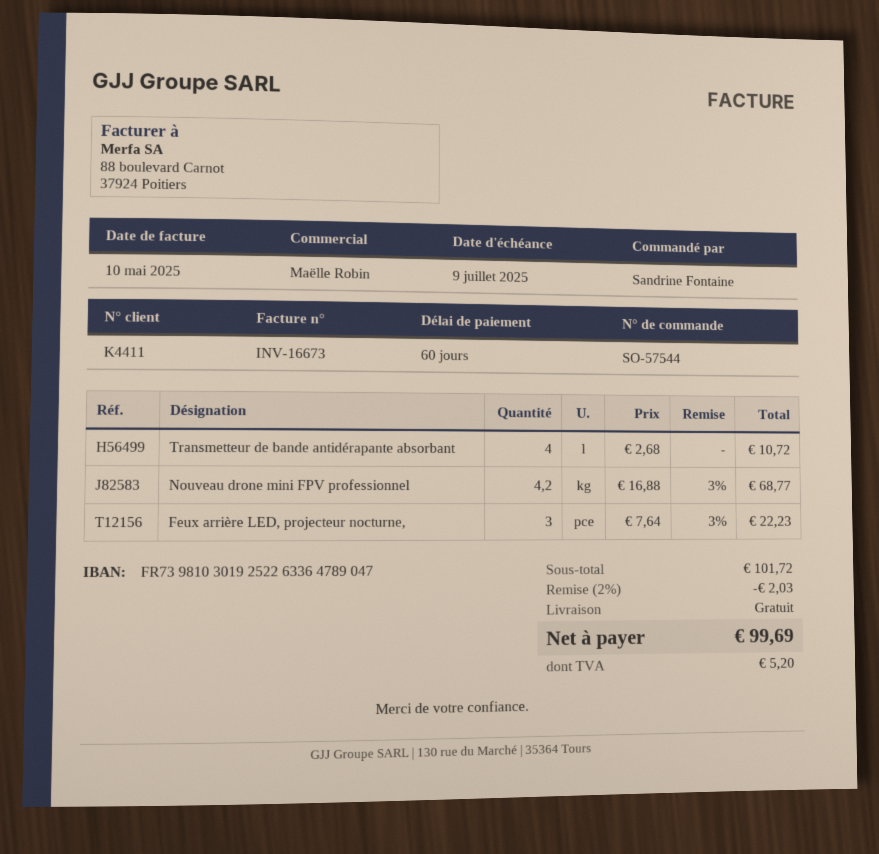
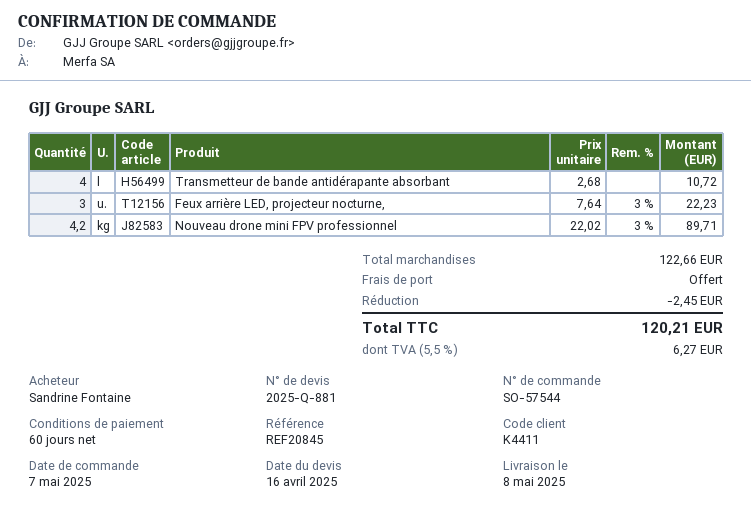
Nouveau drone mini FPV professionnel: 4.2 x 16.88 - 3% = 68.77 -> 4.2 x 22.02 - 3% = 89.71
subtotal: 101.72 -> 122.66
discount: 2.03 -> 2.45
tax: 5.20 -> 6.27
total: 99.69 -> 120.21

